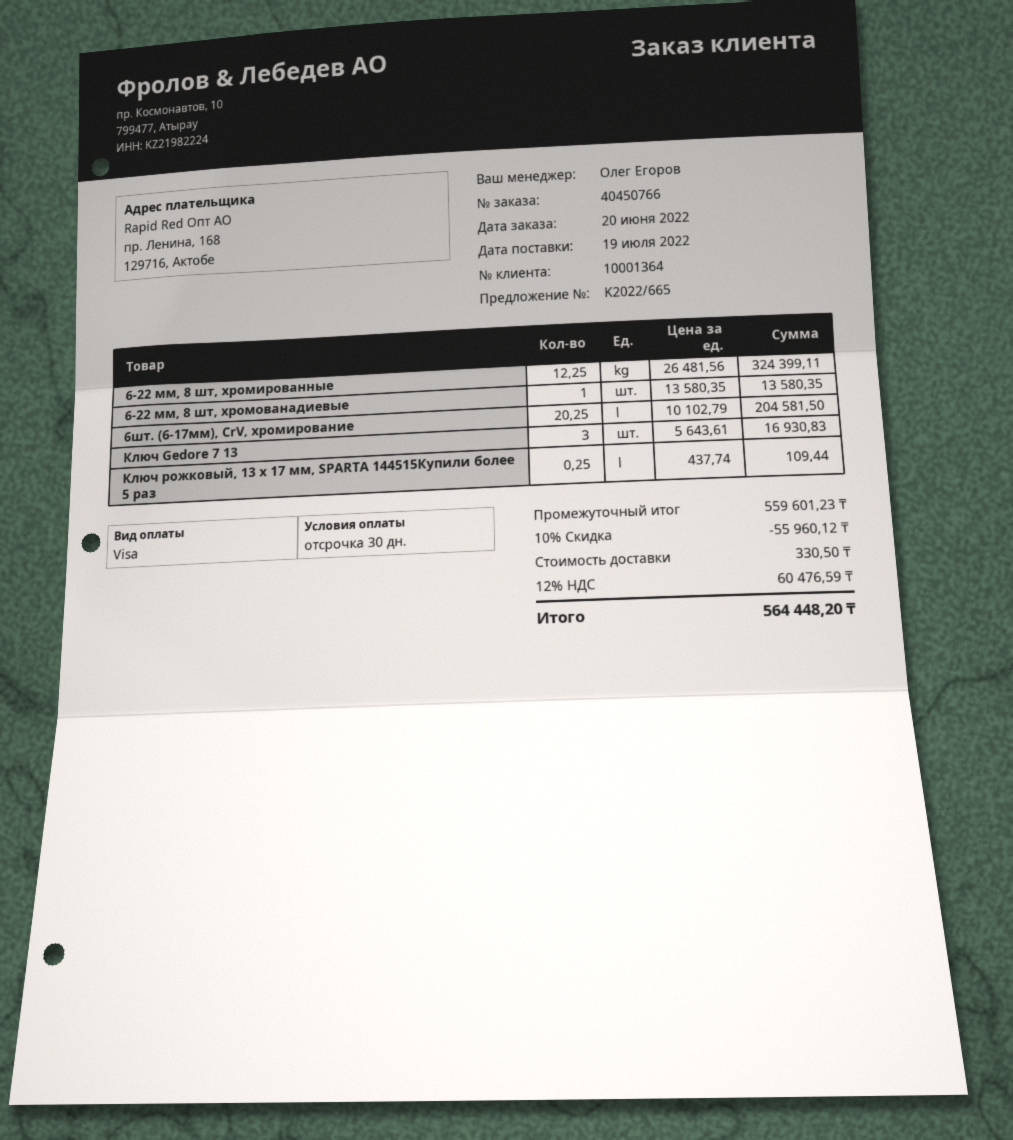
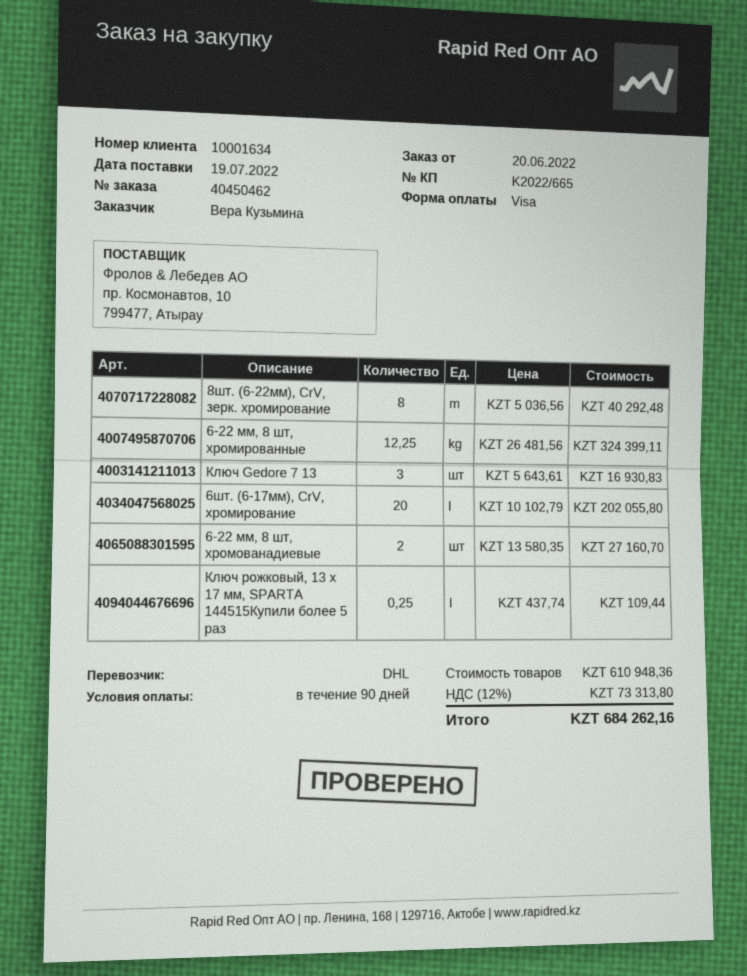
order number: 40450766 -> 40450462
payment terms: 30 days -> 90 days
customer number: 10001364 -> 10001634
6-22 мм, 8 шт, хромованадиевые: 1 x 13580.35 = 13580.35 -> 2 x 13580.35 = 27160.70
6шт. (6-17мм), CrV, хромирование: 20.25 x 10102.79 = 204581.50 -> 20 x 10102.79 = 202055.80
8шт. (6-22мм), CrV, зерк. хромирование: none -> 8 x 5036.56 = 40292.48
subtotal: 559601.23 -> 610948.36
discount: 10% = 55960.12 -> none
shipping: 330.50 -> none
tax: 12% = 60476.59 -> 12% = 73313.80
total: 564448.20 -> 684262.16

